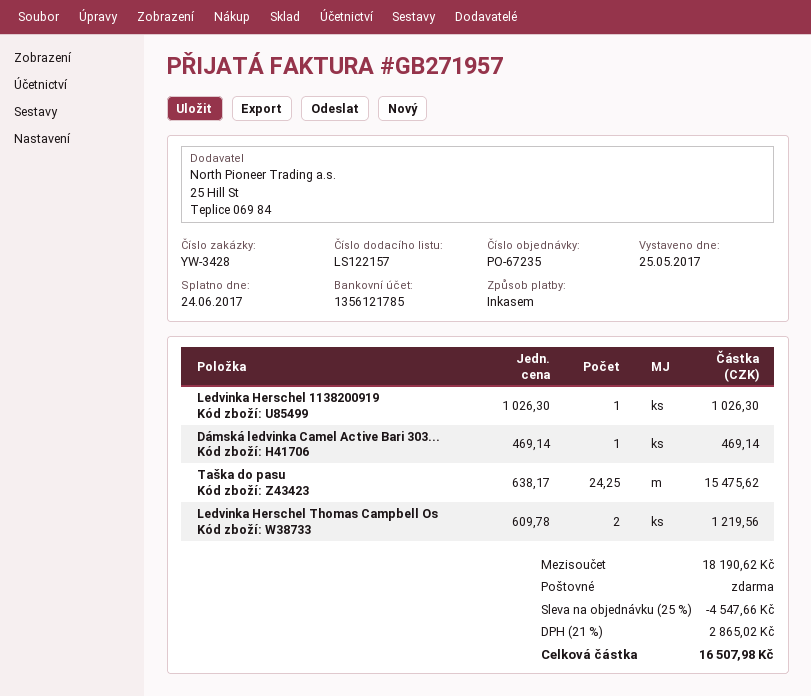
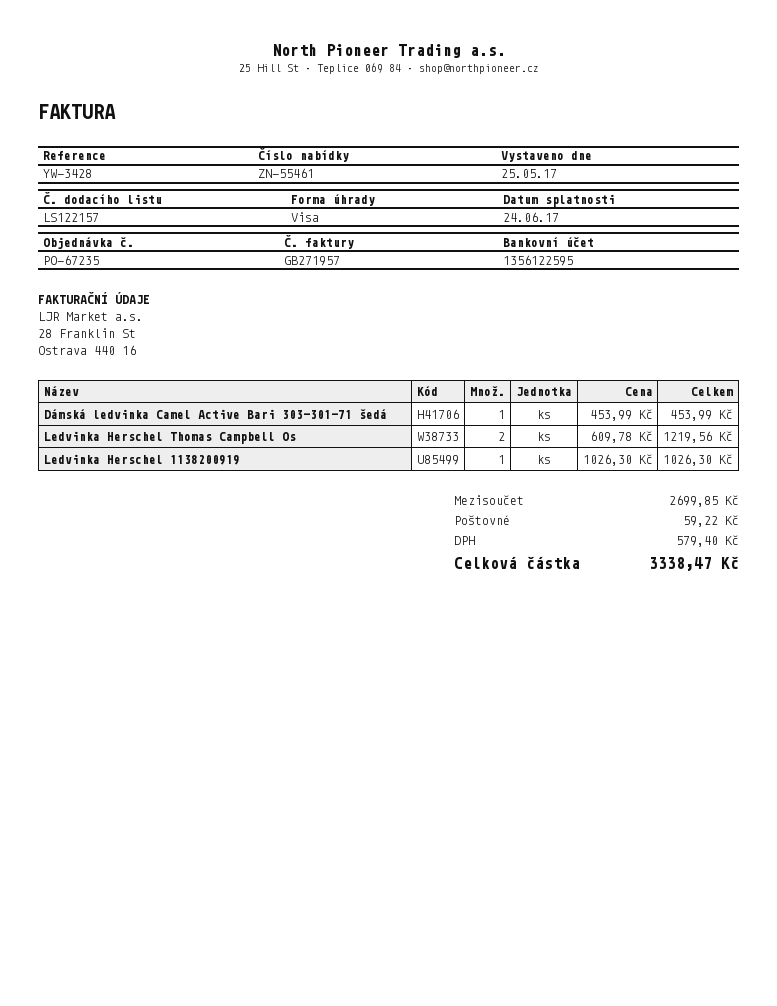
payment method: direct debit -> Visa
bank account: 1356121785 -> 1356122595
Dámská ledvinka Camel Active Bari 303...: 1 x 469.14 = 469.14 -> 1 x 453.99 = 453.99
Taška do pasu: 24.25 x 638.17 = 15475.62 -> none
subtotal: 18190.62 -> 2699.85
discount: 25% = 4547.66 -> none
shipping: 0.00 -> 59.22
tax: 2865.02 -> 579.40
total: 16507.98 -> 3338.47

